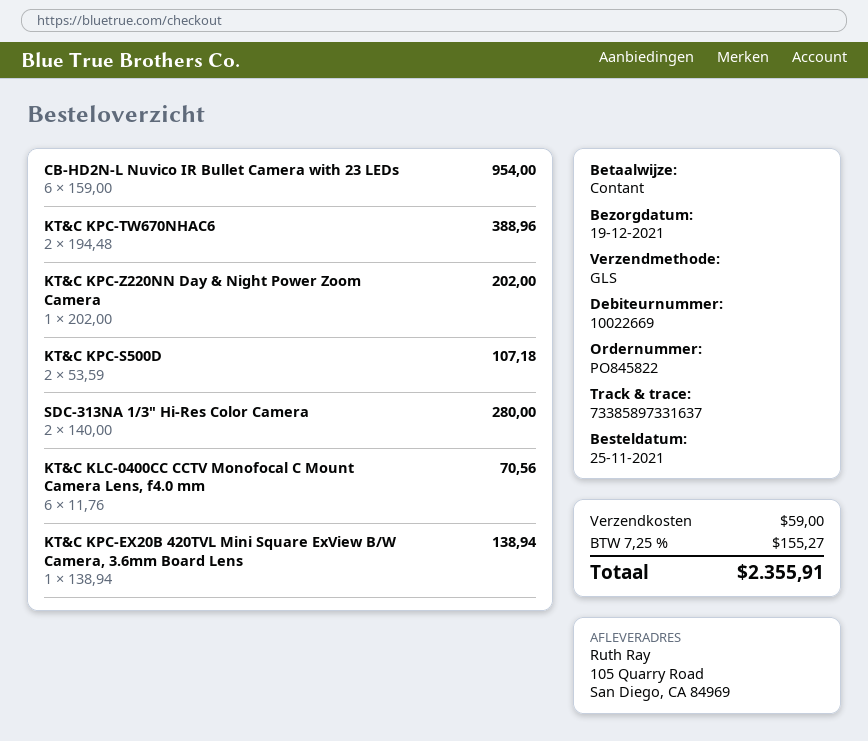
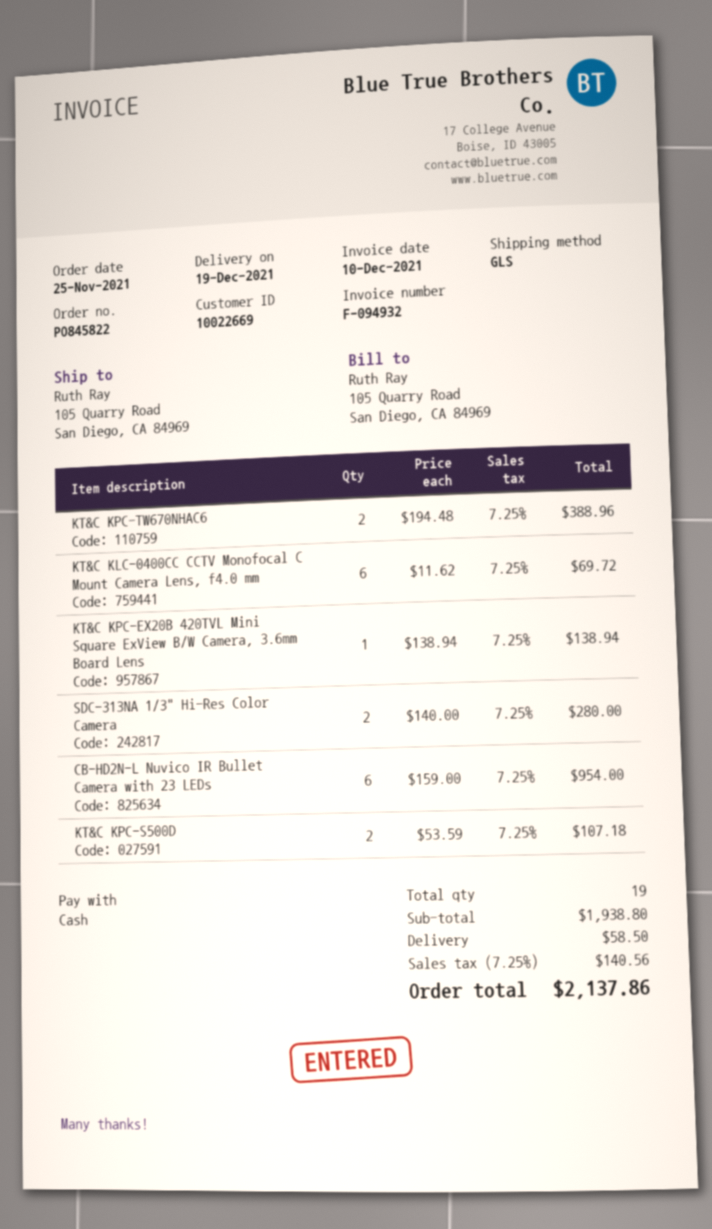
KT&C KPC-Z220NN Day & Night Power Zoom Camera: 1 x 202.00 = 202.00 -> none
KT&C KLC-0400CC CCTV Monofocal C Mount Camera Lens, f4.0 mm: 6 x 11.76 = 70.56 -> 6 x 11.62 = 69.72
shipping: 59.00 -> 58.50
tax: 7.25% = 155.27 -> 7.25% = 140.56
total: 2355.91 -> 2137.86

